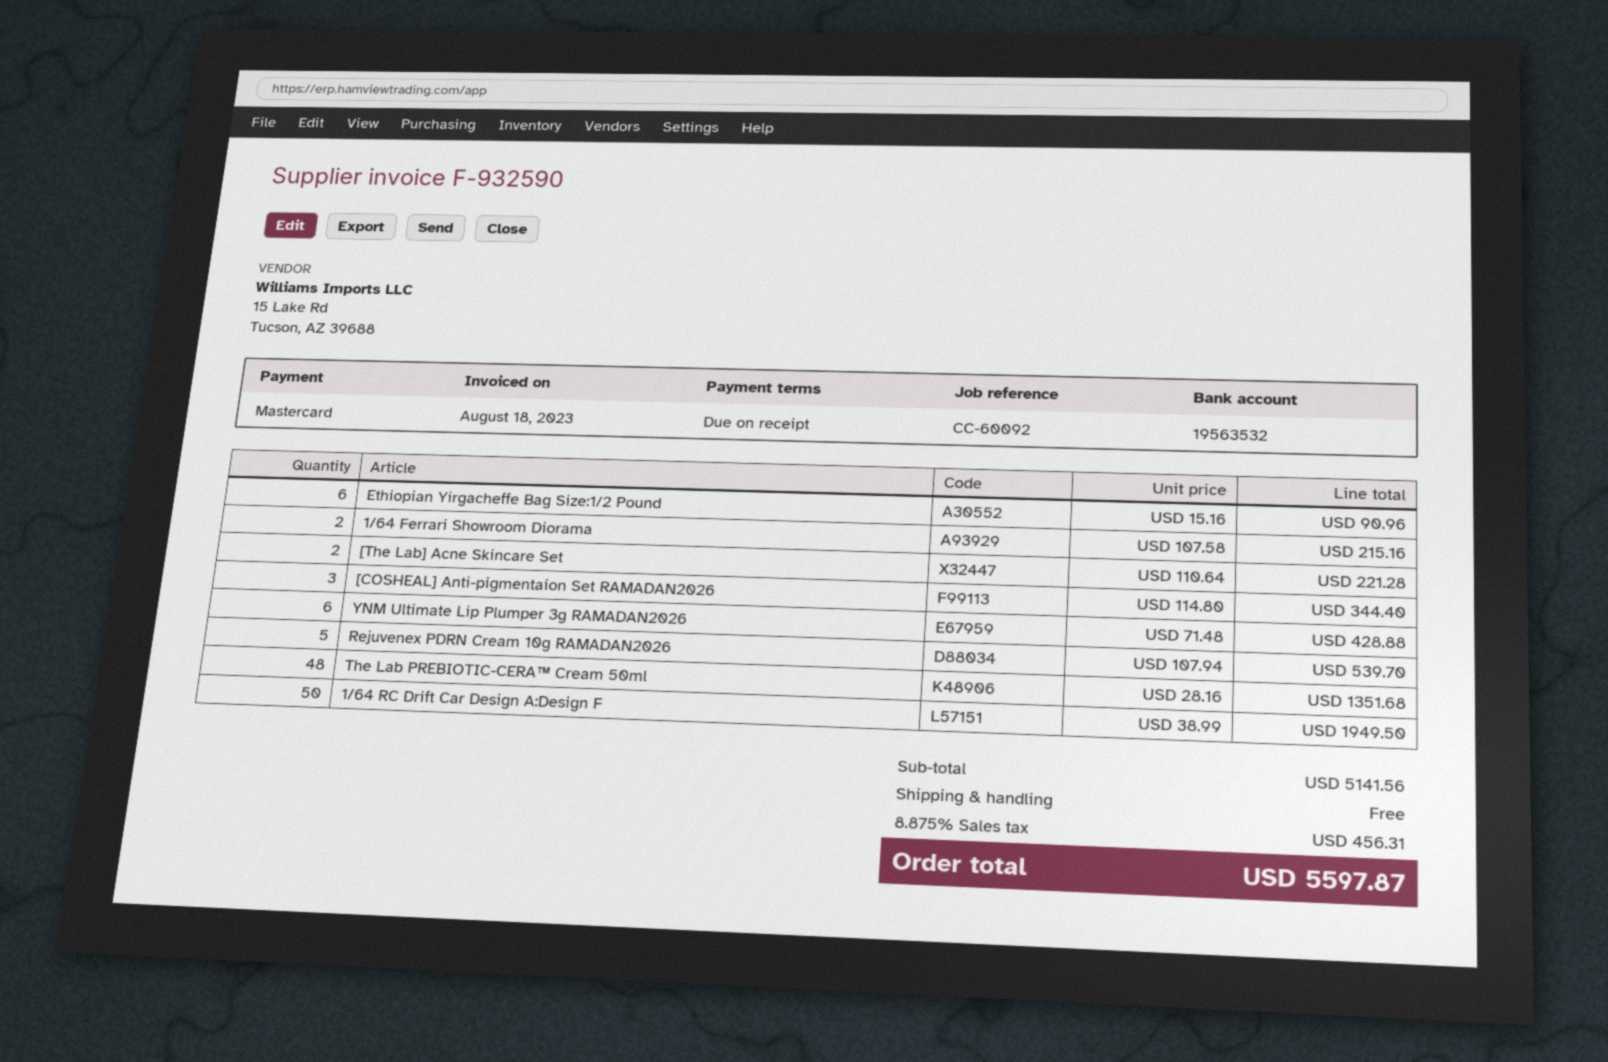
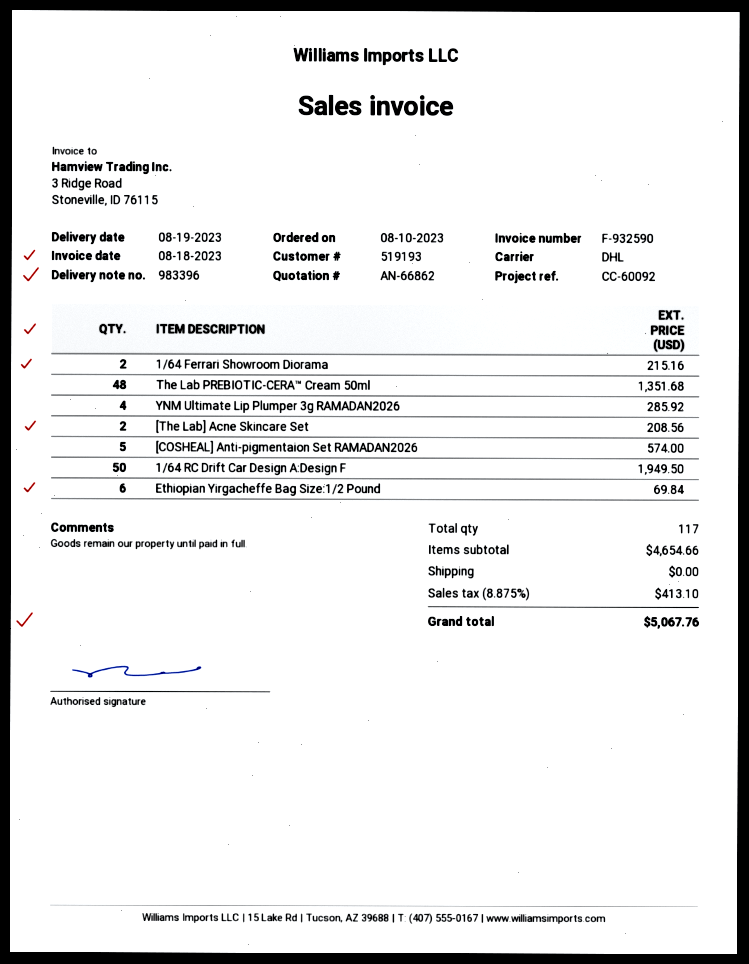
Ethiopian Yirgacheffe Bag Size:1/2 Pound: 6 for 90.96 -> 6 for 69.84
[The Lab] Acne Skincare Set: 2 for 221.28 -> 2 for 208.56
[COSHEAL] Anti-pigmentaion Set RAMADAN2026: 3 for 344.40 -> 5 for 574.00
YNM Ultimate Lip Plumper 3g RAMADAN2026: 6 for 428.88 -> 4 for 285.92
Rejuvenex PDRN Cream 10g RAMADAN2026: 5 for 539.70 -> none
subtotal: 5141.56 -> 4654.66
tax: 8.875% = 456.31 -> 8.875% = 413.10
total: 5597.87 -> 5067.76

